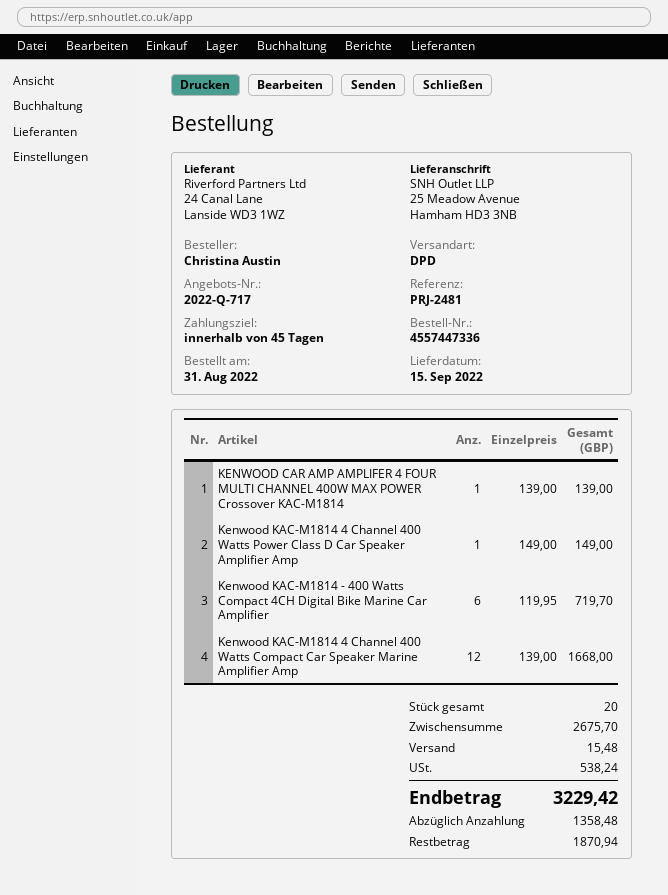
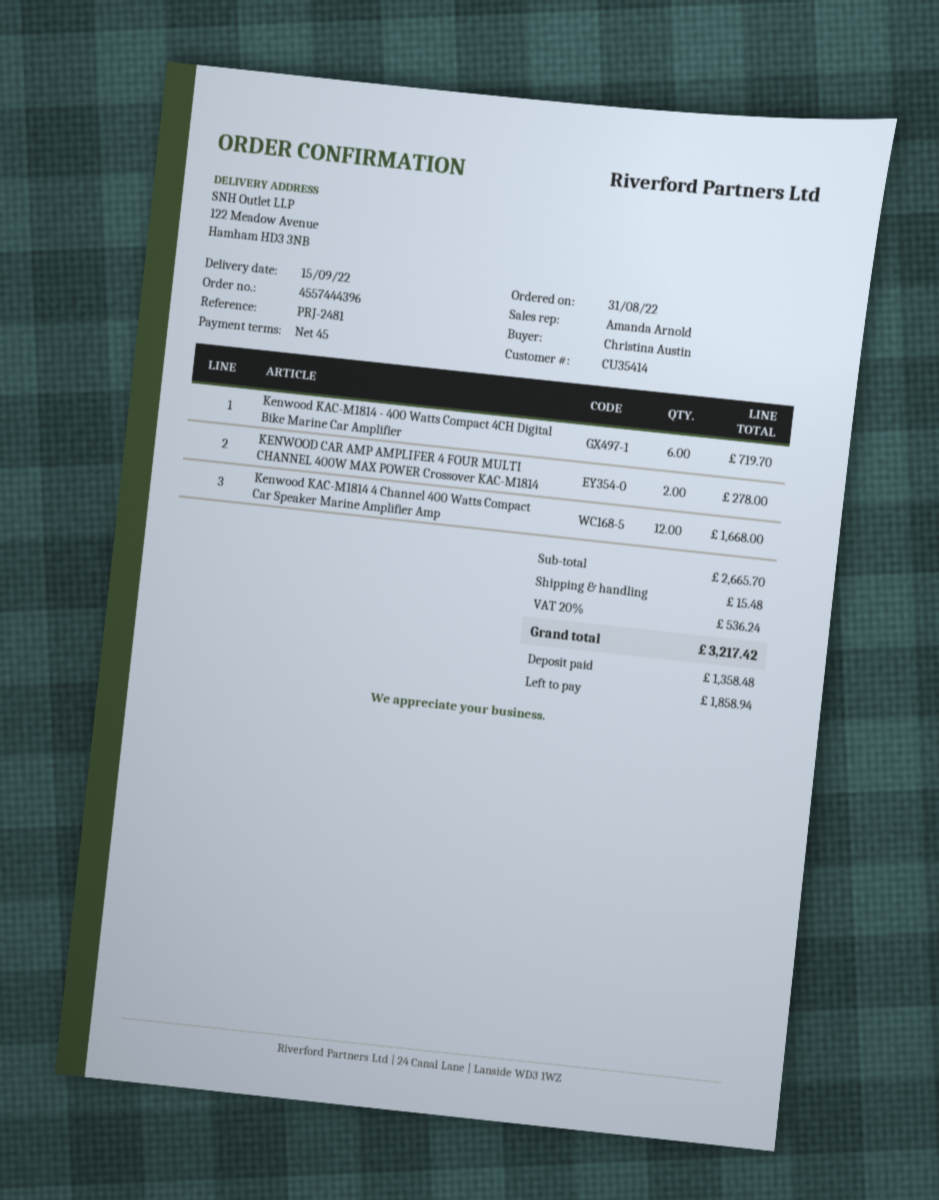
order number: 4557447336 -> 4557444396
ship to: 25 Meadow Avenue, Hamham HD3 3NB -> 122 Meadow Avenue, Hamham HD3 3NB
KENWOOD CAR AMP AMPLIFER 4 FOUR MULTI CHANNEL 400W MAX POWER Crossover KAC-M1814: 1 for 139.00 -> 2 for 278.00
Kenwood KAC-M1814 4 Channel 400 Watts Power Class D Car Speaker Amplifier Amp: 1 for 149.00 -> none
subtotal: 2675.70 -> 2665.70
tax: 538.24 -> 536.24
total: 3229.42 -> 3217.42
balance: 1870.94 -> 1858.94

